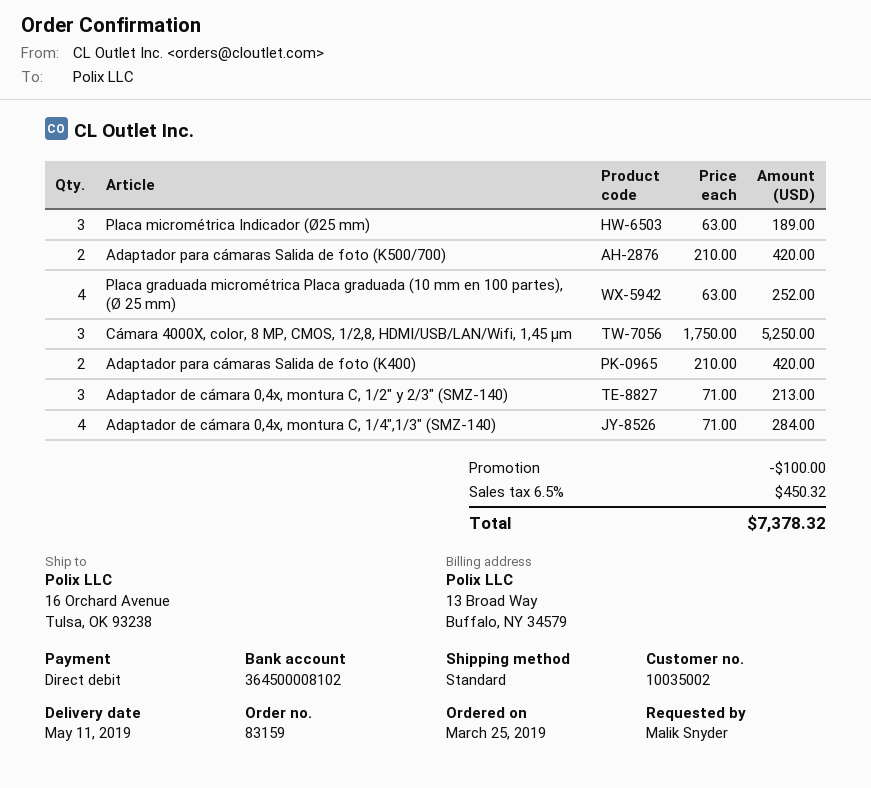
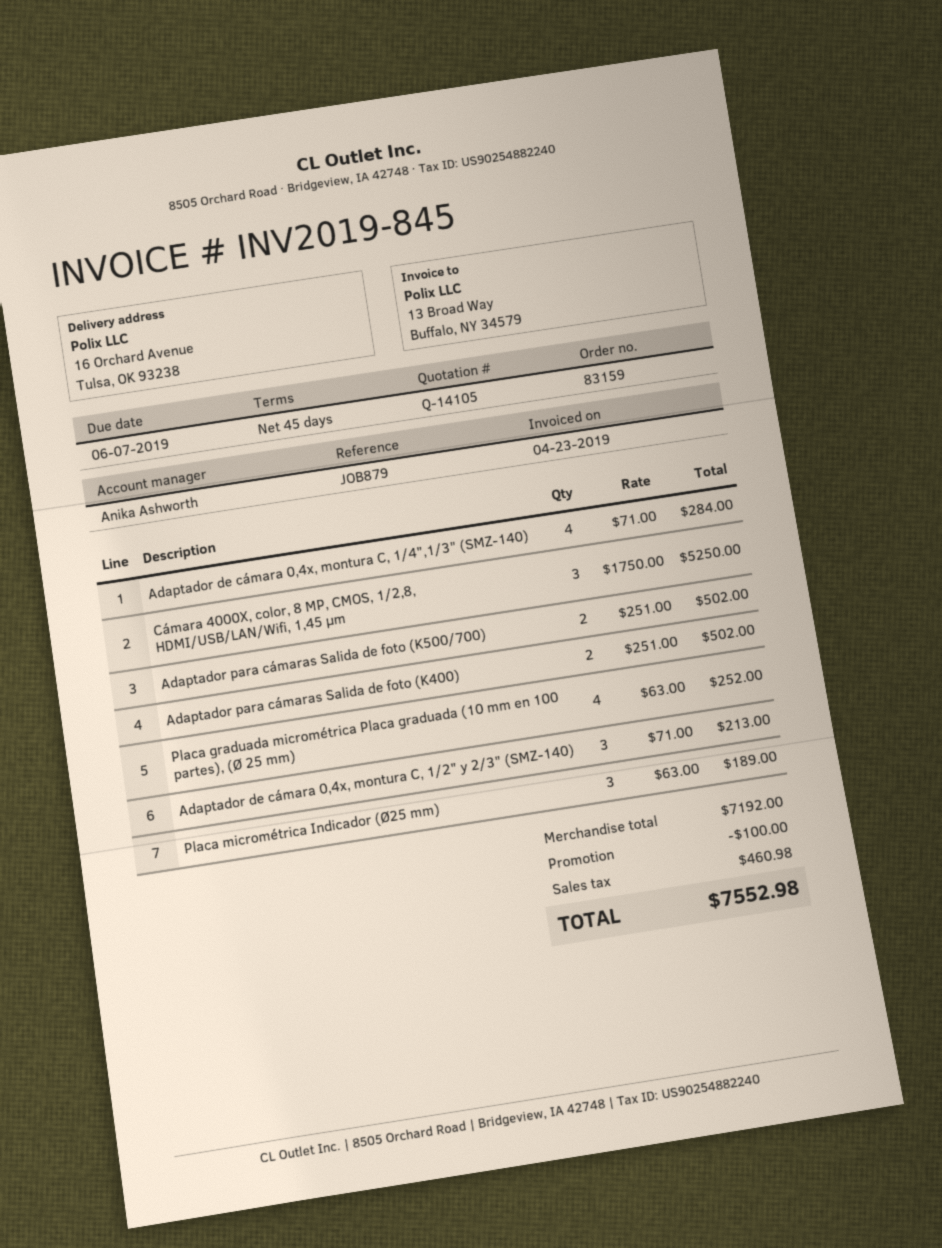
Adaptador para cámaras Salida de foto (K500/700): 2 x 210.00 = 420.00 -> 2 x 251.00 = 502.00
Adaptador para cámaras Salida de foto (K400): 2 x 210.00 = 420.00 -> 2 x 251.00 = 502.00
tax: 450.32 -> 460.98
total: 7378.32 -> 7552.98

